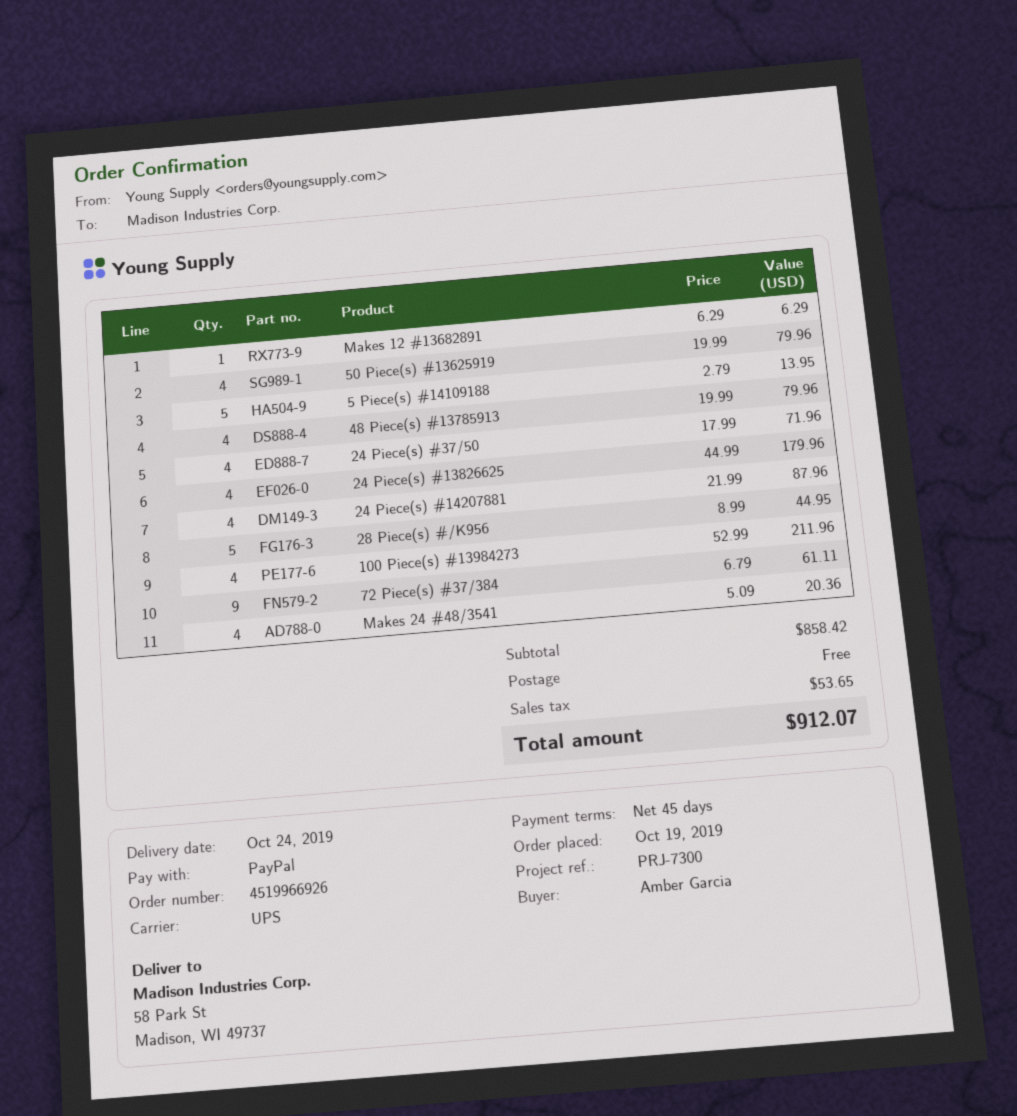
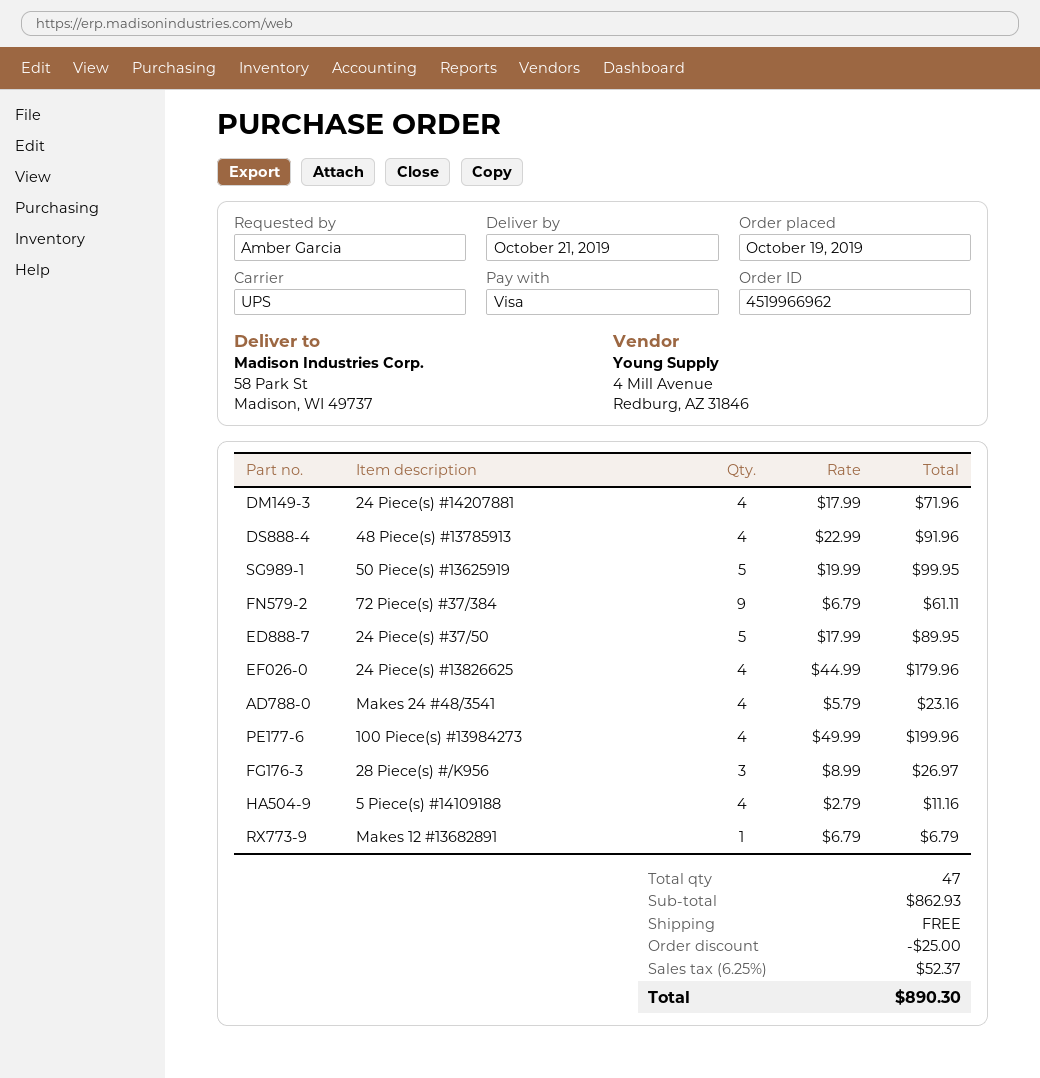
order number: 4519966926 -> 4519966962
delivery date: 2019-10-24 -> 2019-10-21
payment method: PayPal -> Visa
Makes 12 #13682891: 1 x 6.29 = 6.29 -> 1 x 6.79 = 6.79
50 Piece(s) #13625919: 4 x 19.99 = 79.96 -> 5 x 19.99 = 99.95
5 Piece(s) #14109188: 5 x 2.79 = 13.95 -> 4 x 2.79 = 11.16
48 Piece(s) #13785913: 4 x 19.99 = 79.96 -> 4 x 22.99 = 91.96
24 Piece(s) #37/50: 4 x 17.99 = 71.96 -> 5 x 17.99 = 89.95
24 Piece(s) #14207881: 4 x 21.99 = 87.96 -> 4 x 17.99 = 71.96
28 Piece(s) #/K956: 5 x 8.99 = 44.95 -> 3 x 8.99 = 26.97
100 Piece(s) #13984273: 4 x 52.99 = 211.96 -> 4 x 49.99 = 199.96
Makes 24 #48/3541: 4 x 5.09 = 20.36 -> 4 x 5.79 = 23.16
subtotal: 858.42 -> 862.93
discount: none -> 25.00
tax: 53.65 -> 52.37
total: 912.07 -> 890.30

